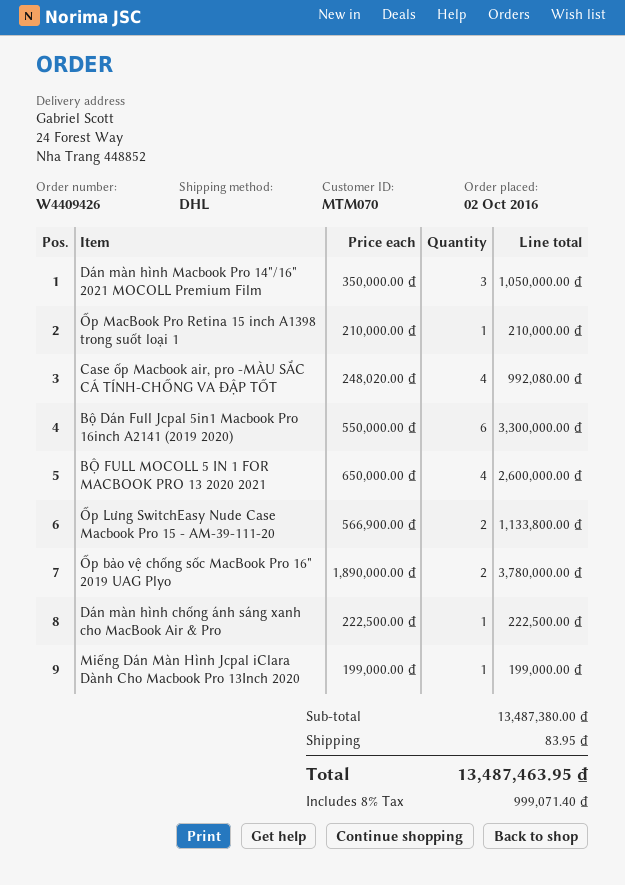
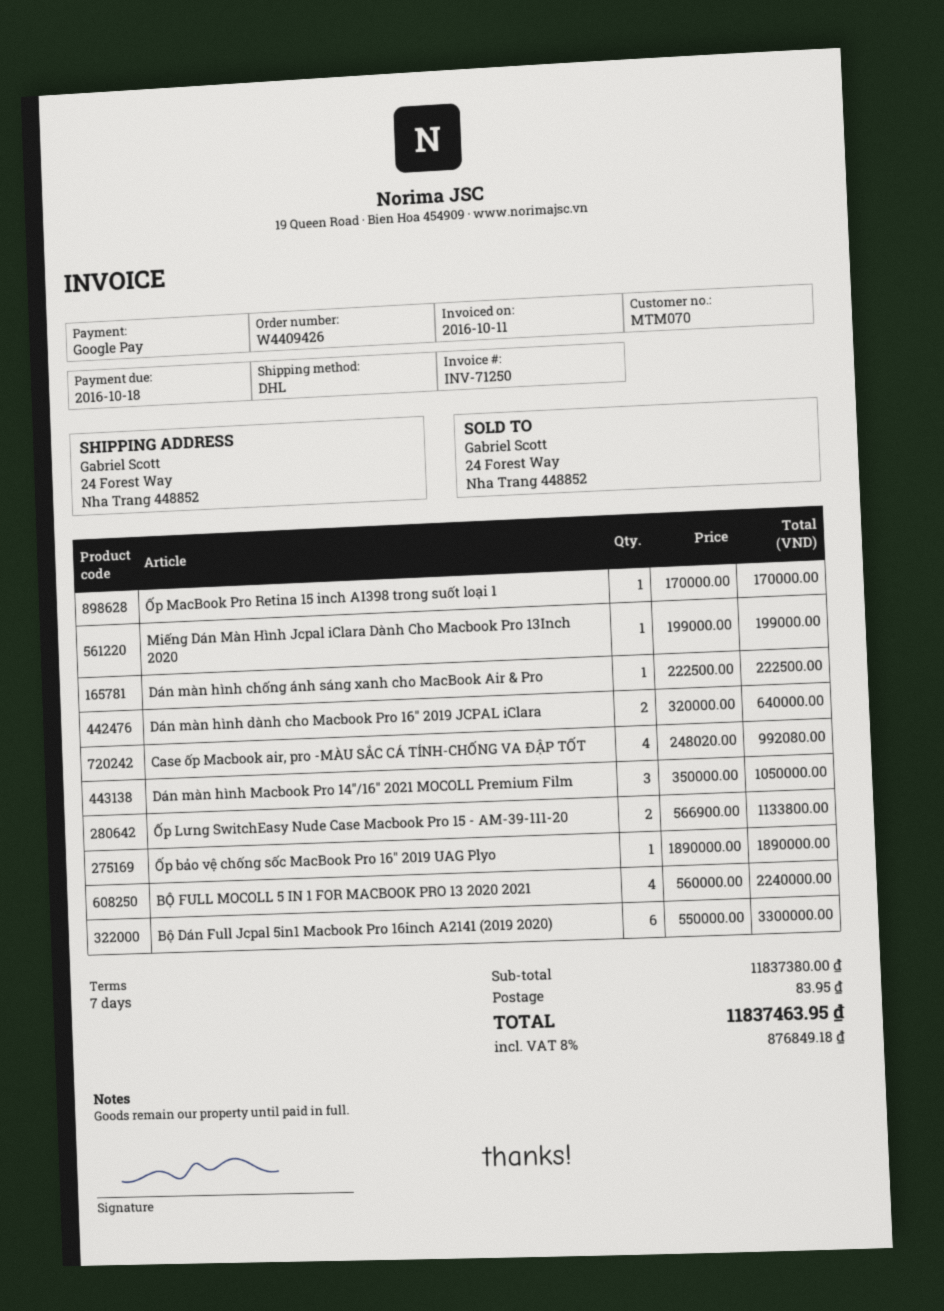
Ốp MacBook Pro Retina 15 inch A1398 trong suốt loại 1: 1 x 210000.00 = 210000.00 -> 1 x 170000.00 = 170000.00
BỘ FULL MOCOLL 5 IN 1 FOR MACBOOK PRO 13 2020 2021: 4 x 650000.00 = 2600000.00 -> 4 x 560000.00 = 2240000.00
Ốp bảo vệ chống sốc MacBook Pro 16" 2019 UAG Plyo: 2 x 1890000.00 = 3780000.00 -> 1 x 1890000.00 = 1890000.00
Dán màn hình dành cho Macbook Pro 16" 2019 JCPAL iClara: none -> 2 x 320000.00 = 640000.00
subtotal: 13487380.00 -> 11837380.00
tax: 8% = 999071.40 -> 8% = 876849.18
total: 13487463.95 -> 11837463.95

